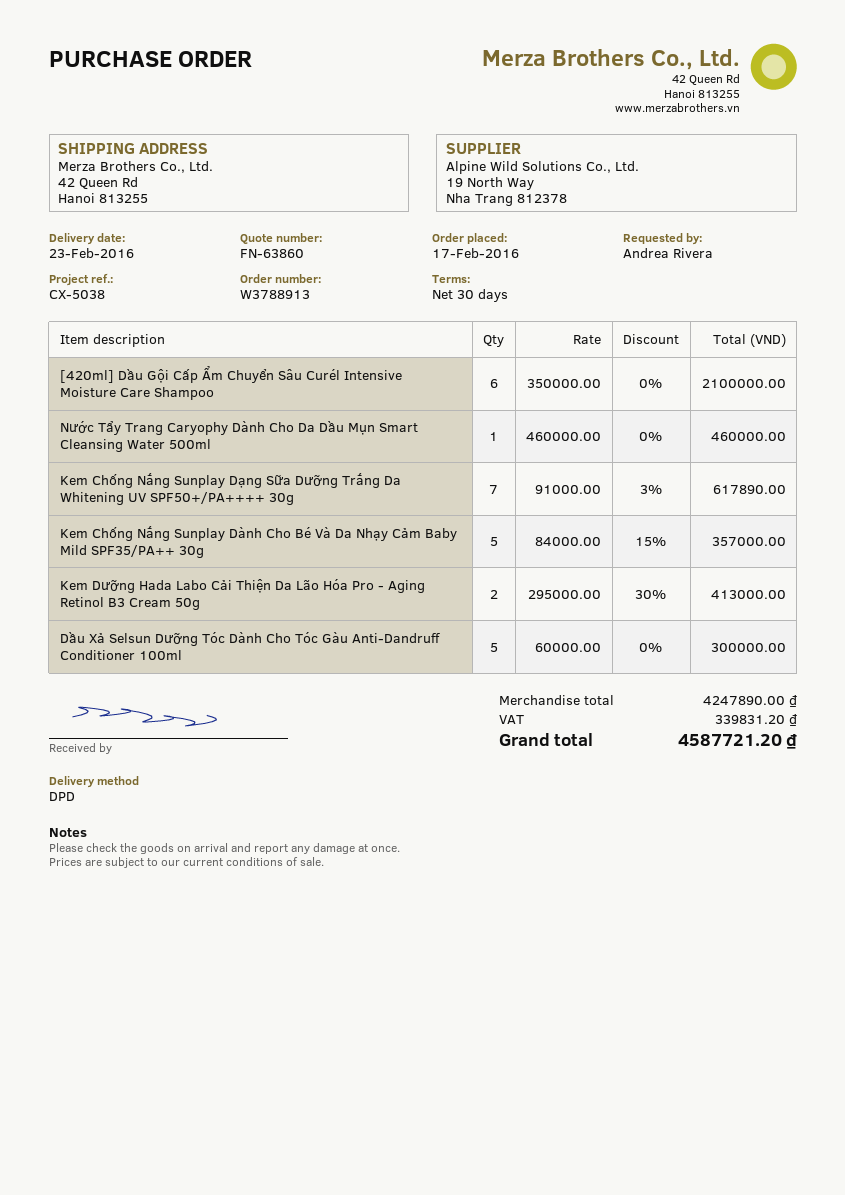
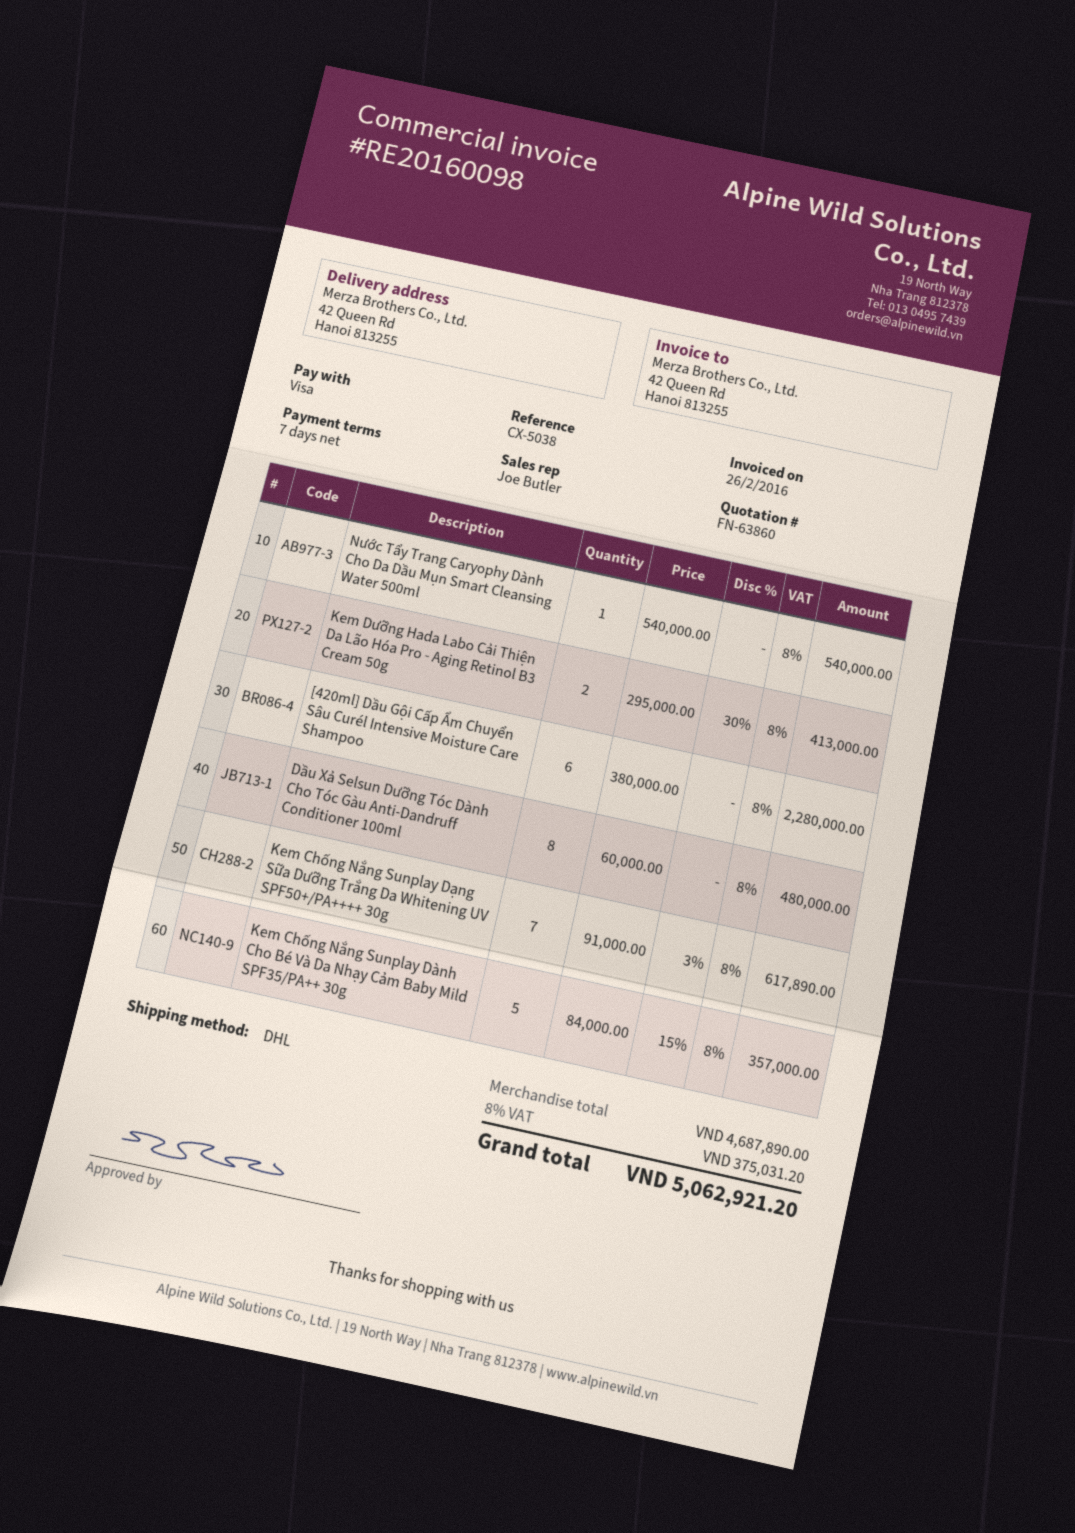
payment terms: 30 days -> 7 days
shipping method: DPD -> DHL
[420ml] Dầu Gội Cấp Ẩm Chuyển Sâu Curél Intensive Moisture Care Shampoo: 6 x 350000.00 = 2100000.00 -> 6 x 380000.00 = 2280000.00
Nước Tẩy Trang Caryophy Dành Cho Da Dầu Mụn Smart Cleansing Water 500ml: 1 x 460000.00 = 460000.00 -> 1 x 540000.00 = 540000.00
Dầu Xả Selsun Dưỡng Tóc Dành Cho Tóc Gàu Anti-Dandruff Conditioner 100ml: 5 x 60000.00 = 300000.00 -> 8 x 60000.00 = 480000.00
subtotal: 4247890.00 -> 4687890.00
tax: 339831.20 -> 375031.20
total: 4587721.20 -> 5062921.20

